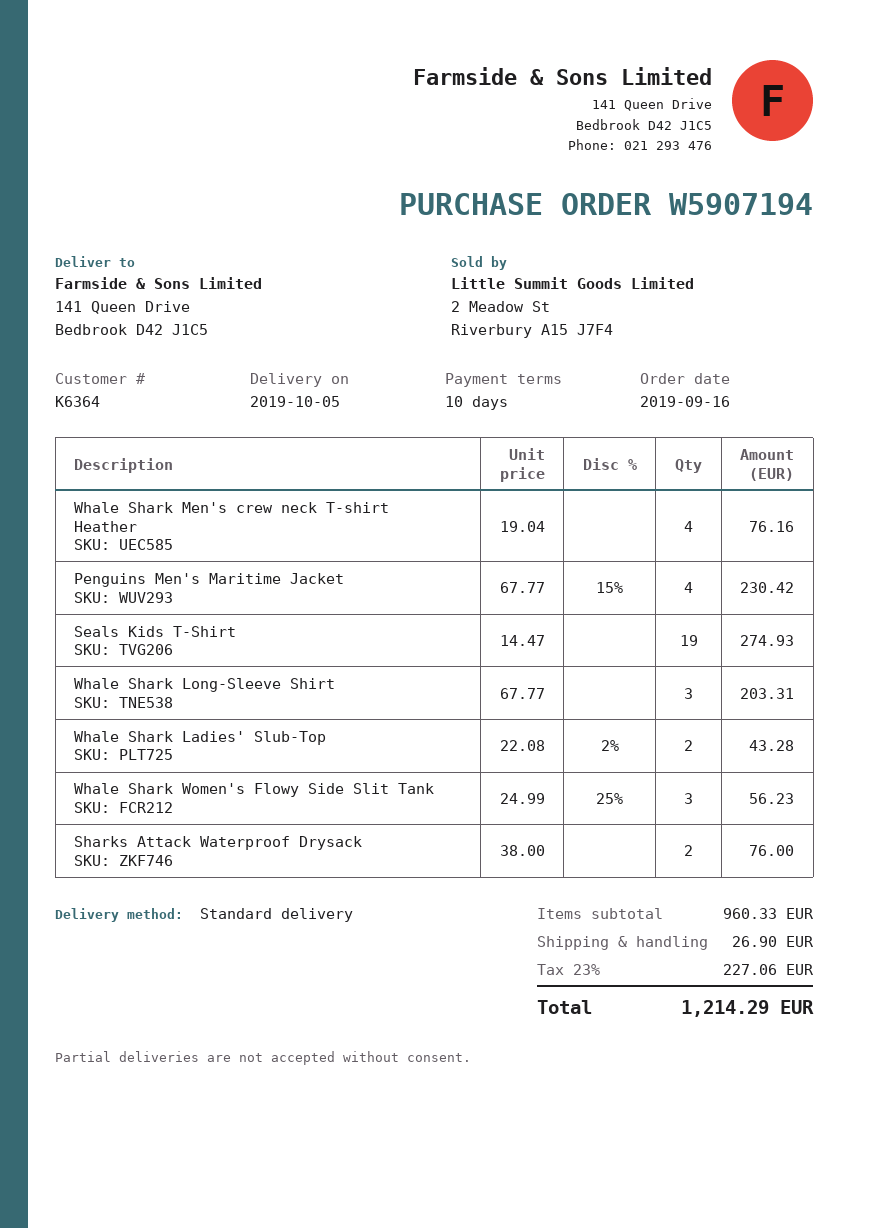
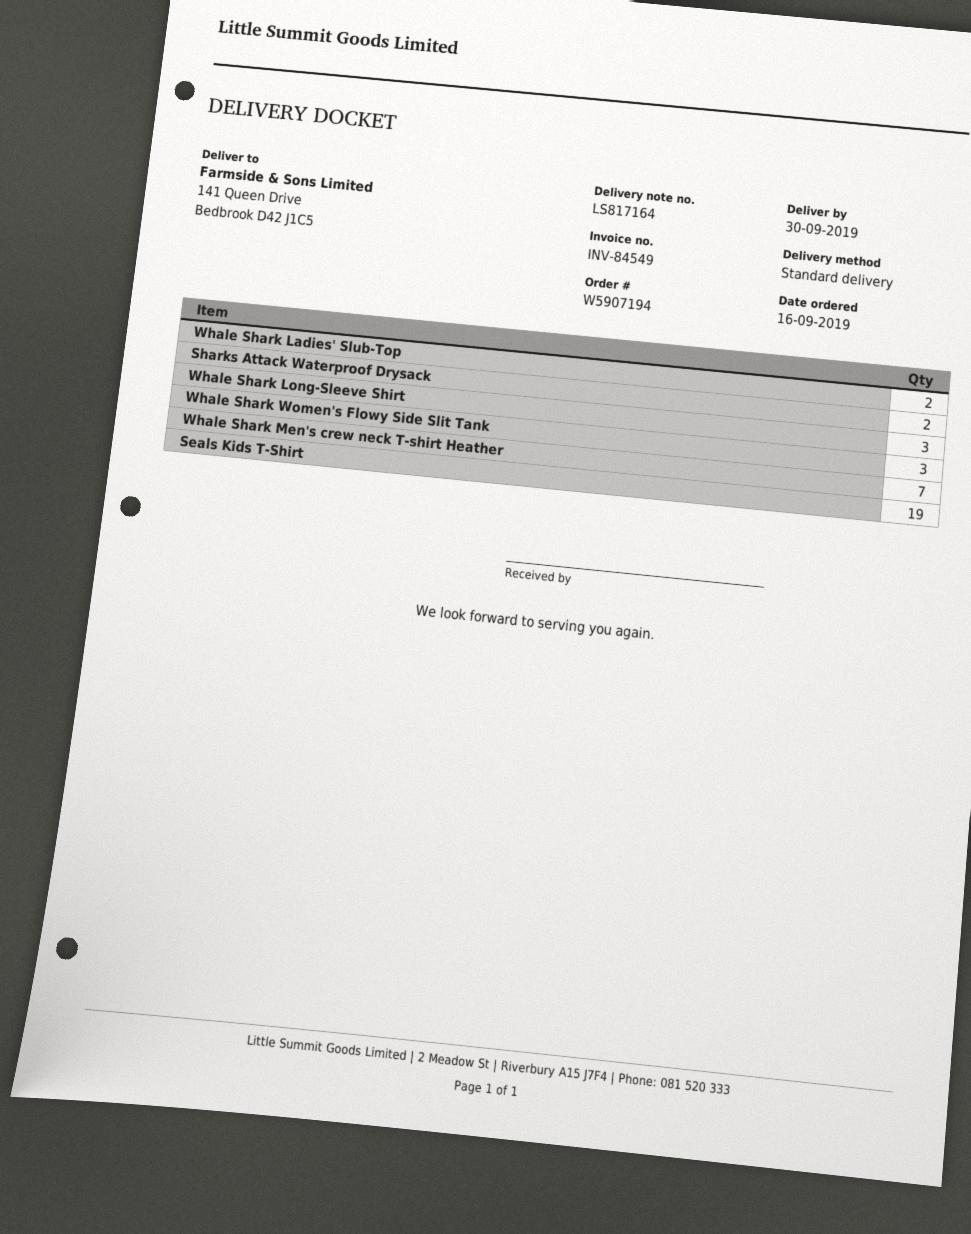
delivery date: 2019-10-05 -> 2019-09-30
Whale Shark Men's crew neck T-shirt Heather: 4 -> 7
Penguins Men's Maritime Jacket: 4 -> none

